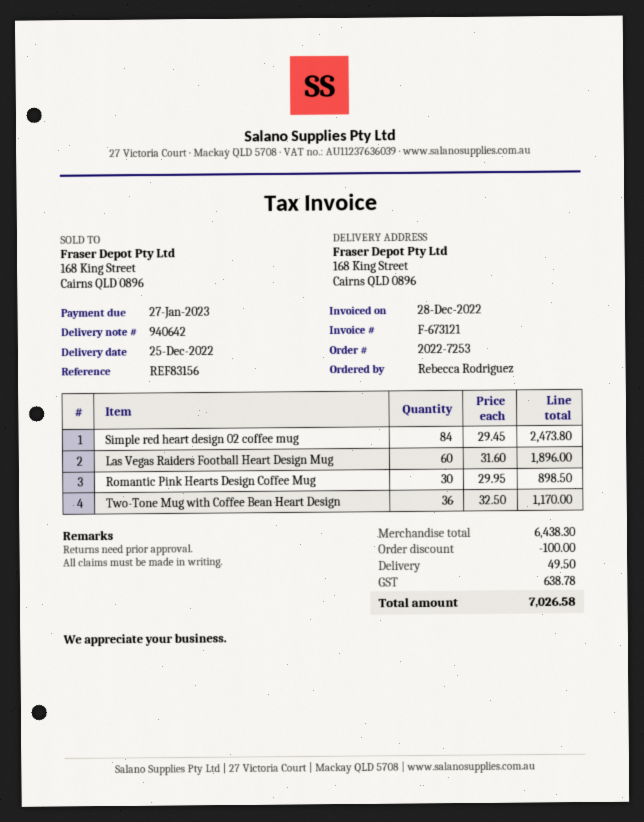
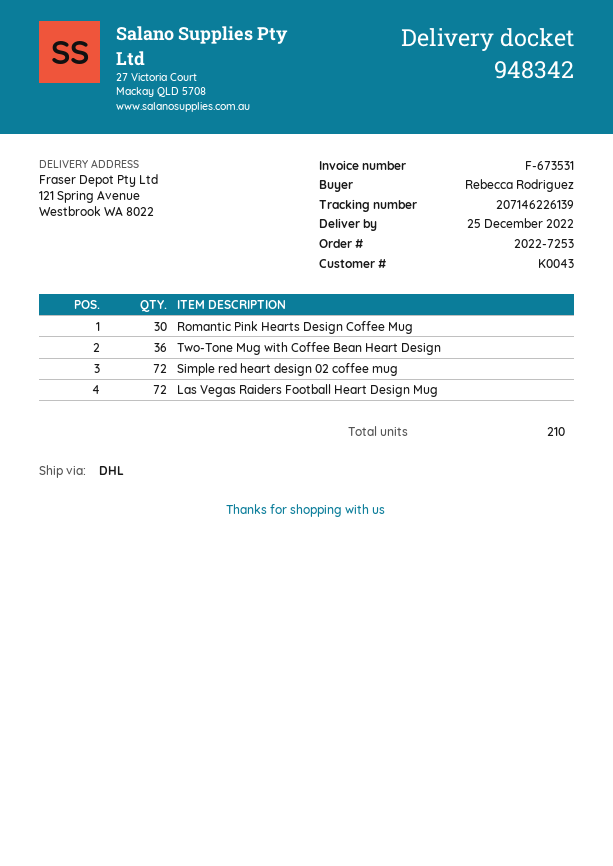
delivery note number: 940642 -> 948342
invoice number: F-673121 -> F-673531
ship to: 168 King Street, Cairns QLD 0896 -> 121 Spring Avenue, Westbrook WA 8022
Simple red heart design 02 coffee mug: 84 -> 72
Las Vegas Raiders Football Heart Design Mug: 60 -> 72

